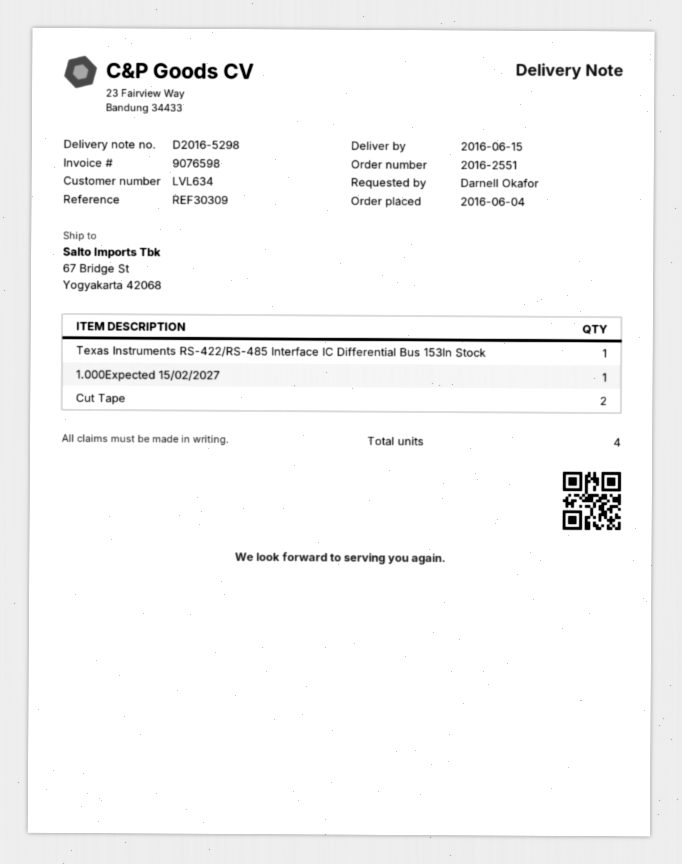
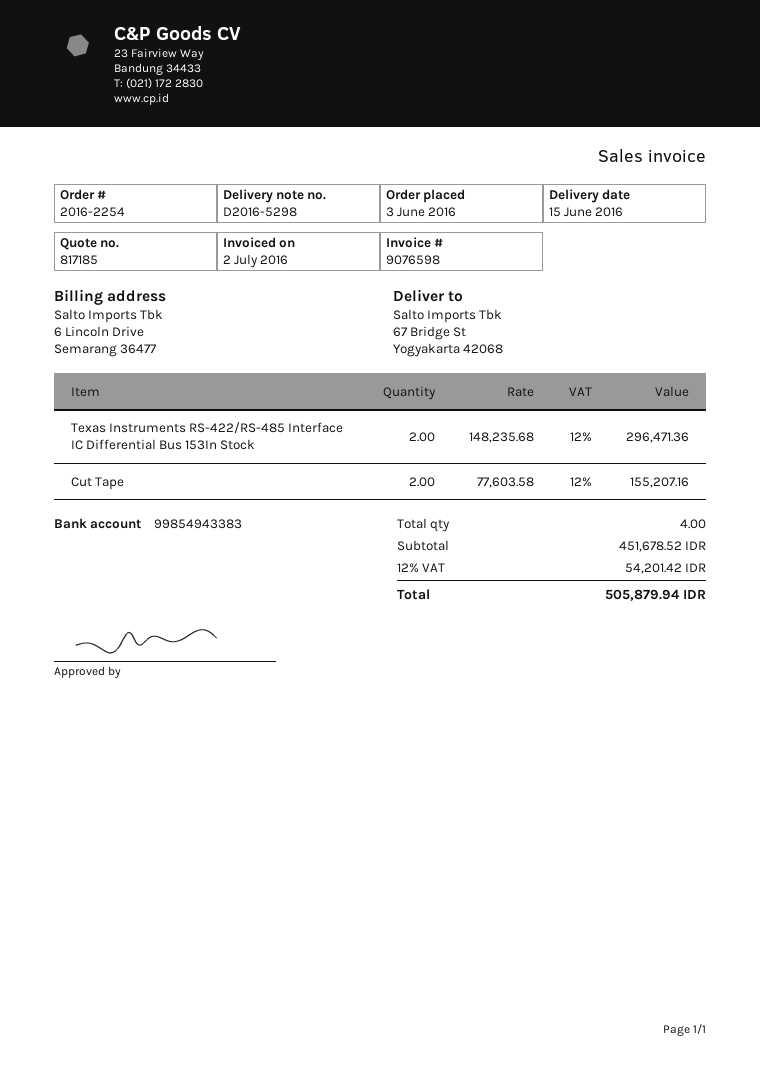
order number: 2016-2551 -> 2016-2254
order date: 2016-06-04 -> 2016-06-03
Texas Instruments RS-422/RS-485 Interface IC Differential Bus 153In Stock: 1 -> 2
1.000Expected 15/02/2027: 1 -> none

